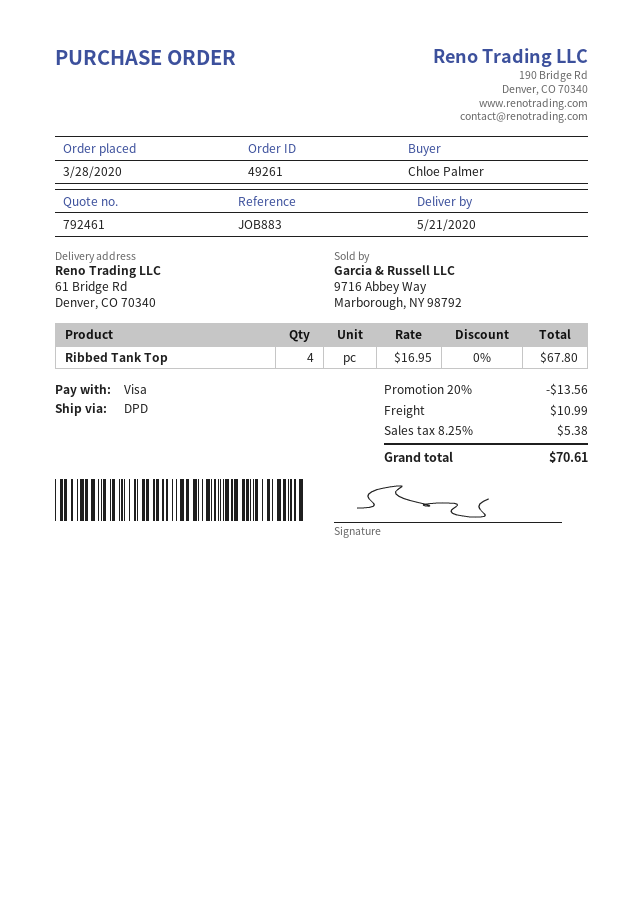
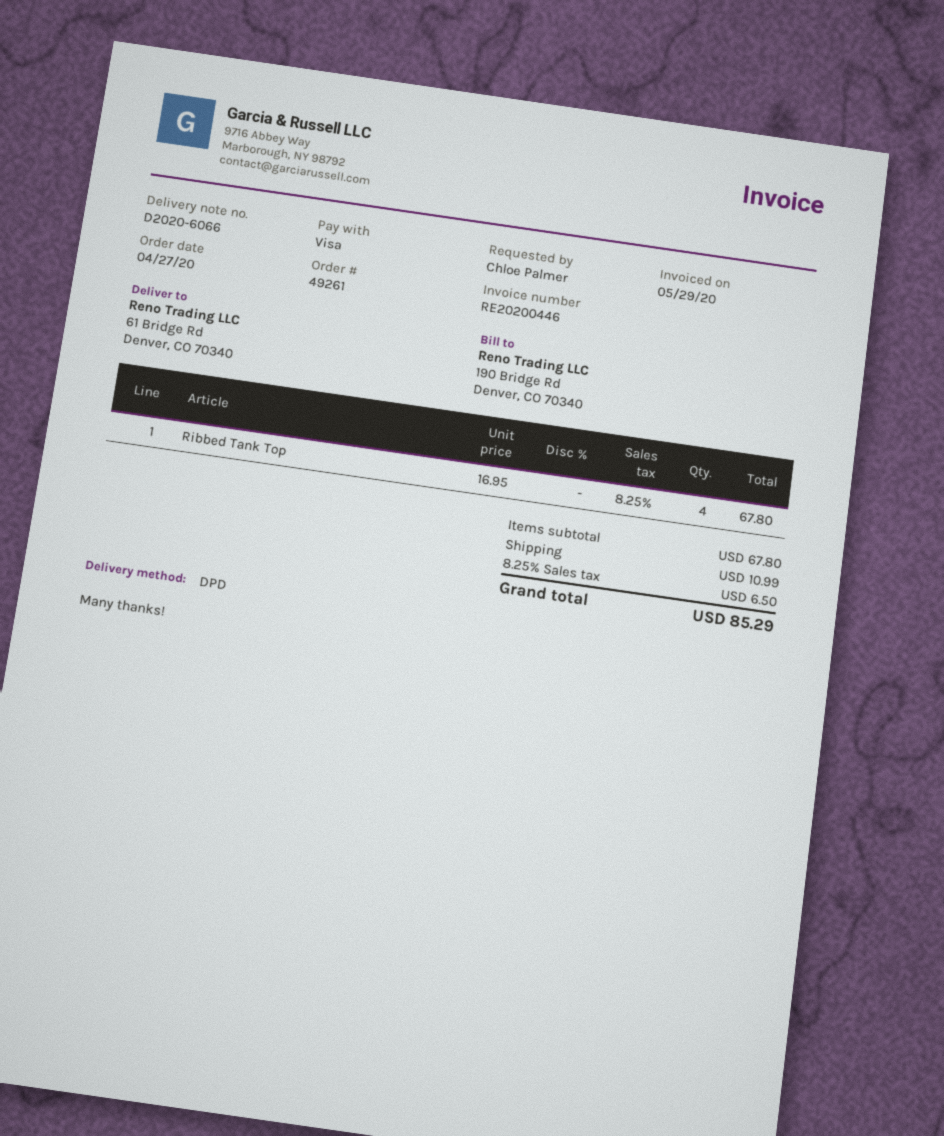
order date: 2020-03-28 -> 2020-04-27
discount: 20% = 13.56 -> none
tax: 8.25% = 5.38 -> 8.25% = 6.50
total: 70.61 -> 85.29

